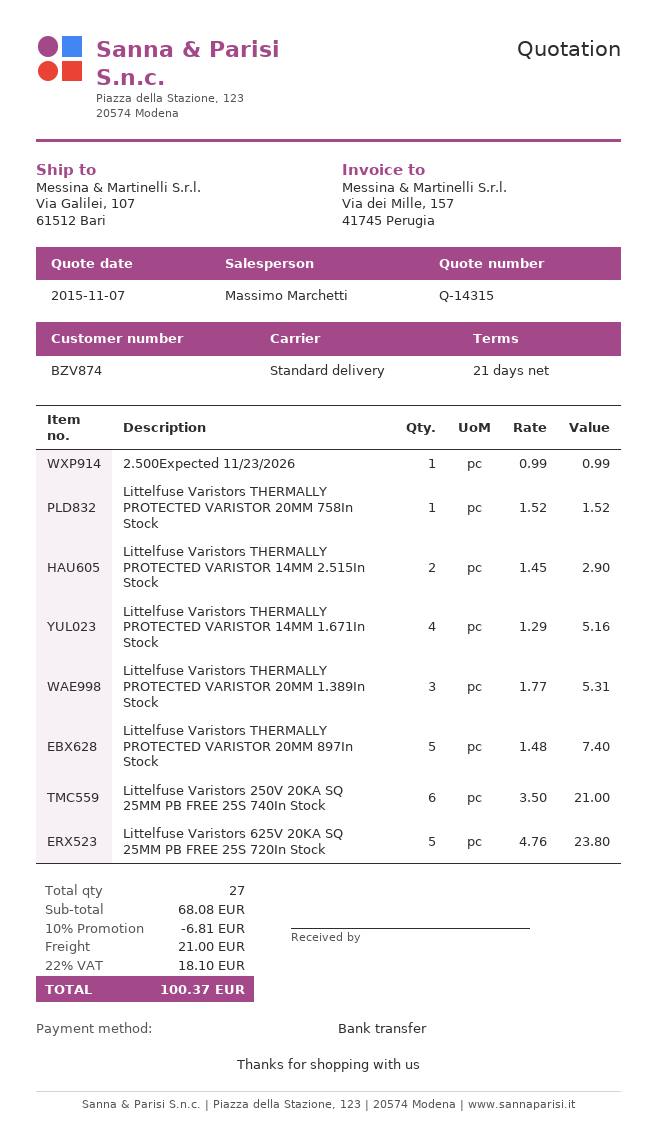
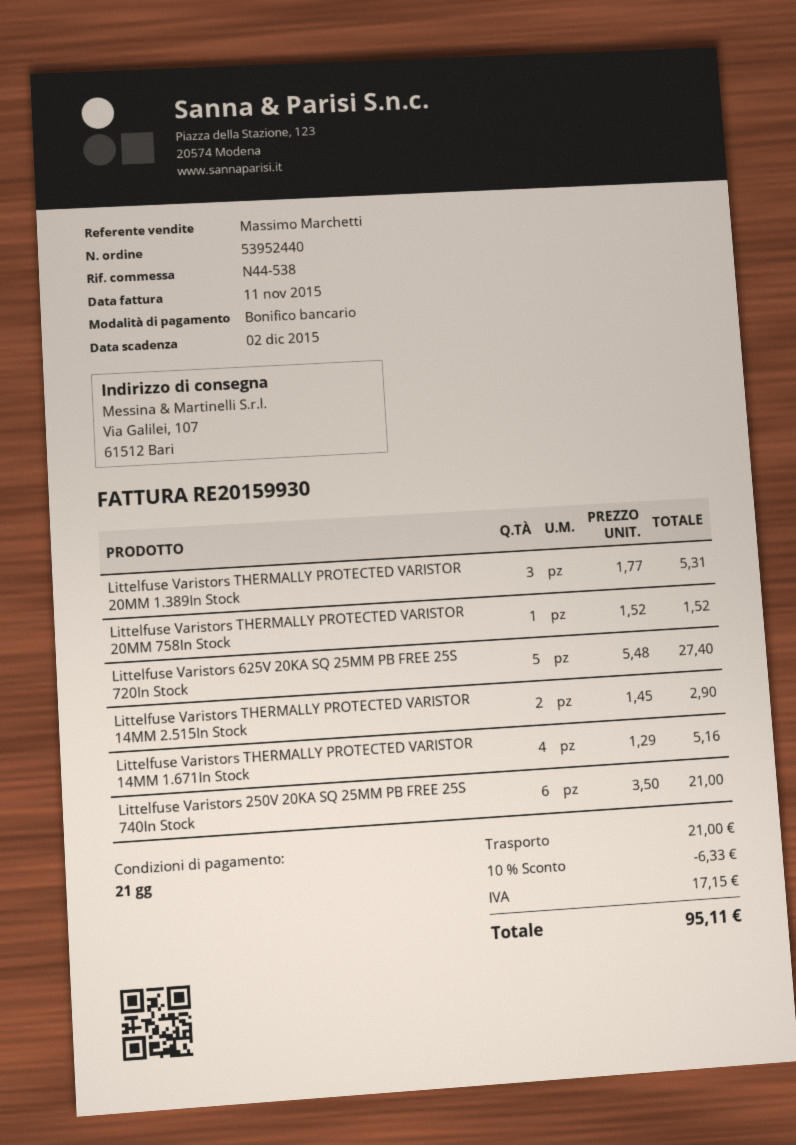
2.500Expected 11/23/2026: 1 x 0.99 = 0.99 -> none
Littelfuse Varistors THERMALLY PROTECTED VARISTOR 20MM 897In Stock: 5 x 1.48 = 7.40 -> none
Littelfuse Varistors 625V 20KA SQ 25MM PB FREE 25S 720In Stock: 5 x 4.76 = 23.80 -> 5 x 5.48 = 27.40
discount: 10% = 6.81 -> 10% = 6.33
tax: 18.10 -> 17.15
total: 100.37 -> 95.11

